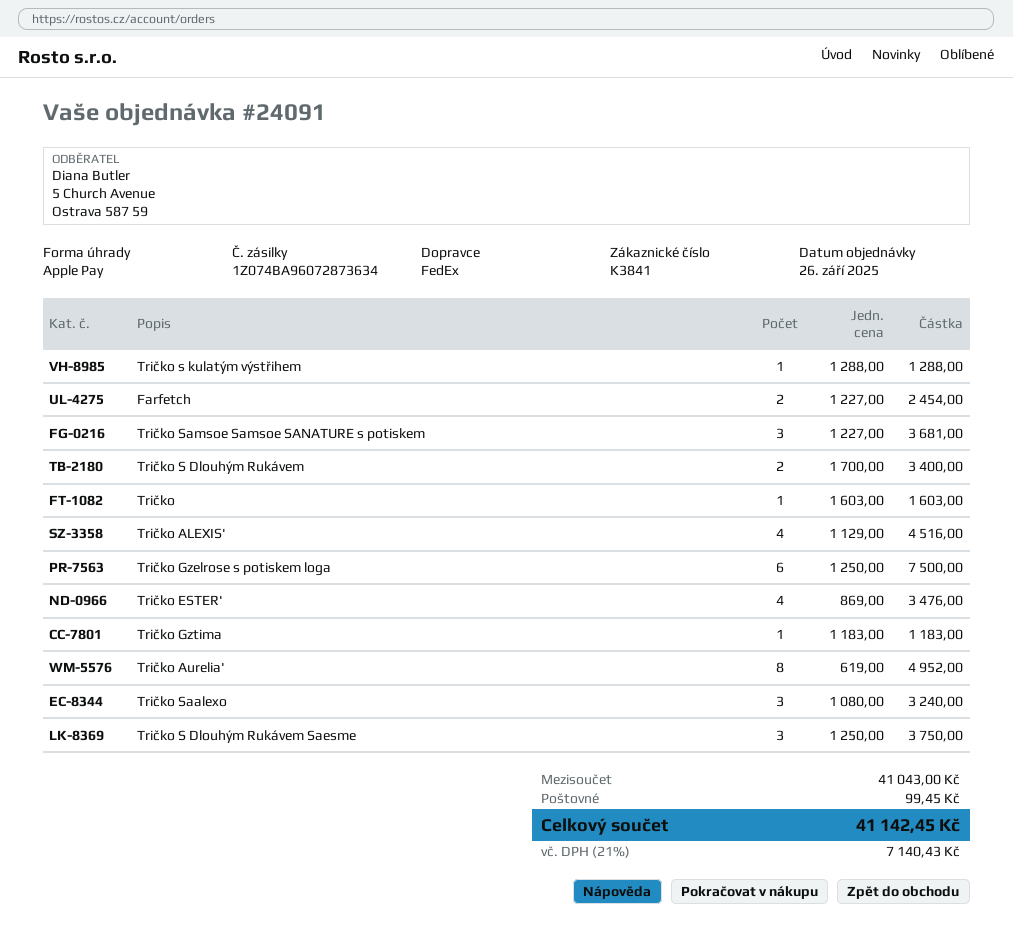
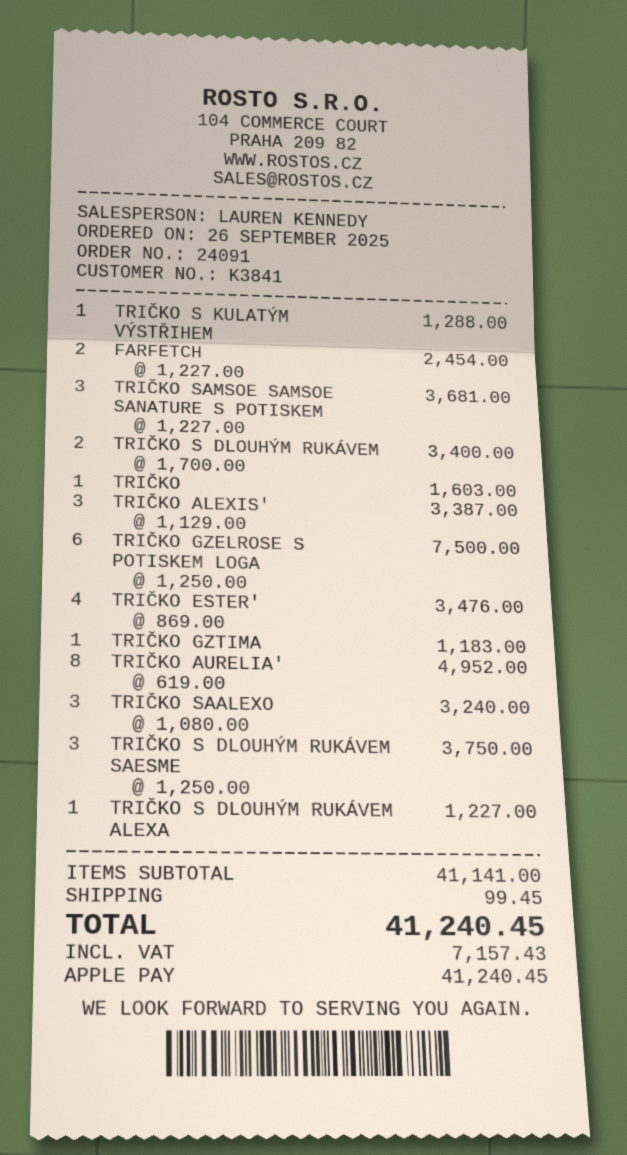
Tričko ALEXIS': 4 x 1129.00 = 4516.00 -> 3 x 1129.00 = 3387.00
TRIČKO S DLOUHÝM RUKÁVEM ALEXA: none -> 1 x 1227.00 = 1227.00
subtotal: 41043.00 -> 41141.00
tax: 7140.43 -> 7157.43
total: 41142.45 -> 41240.45

